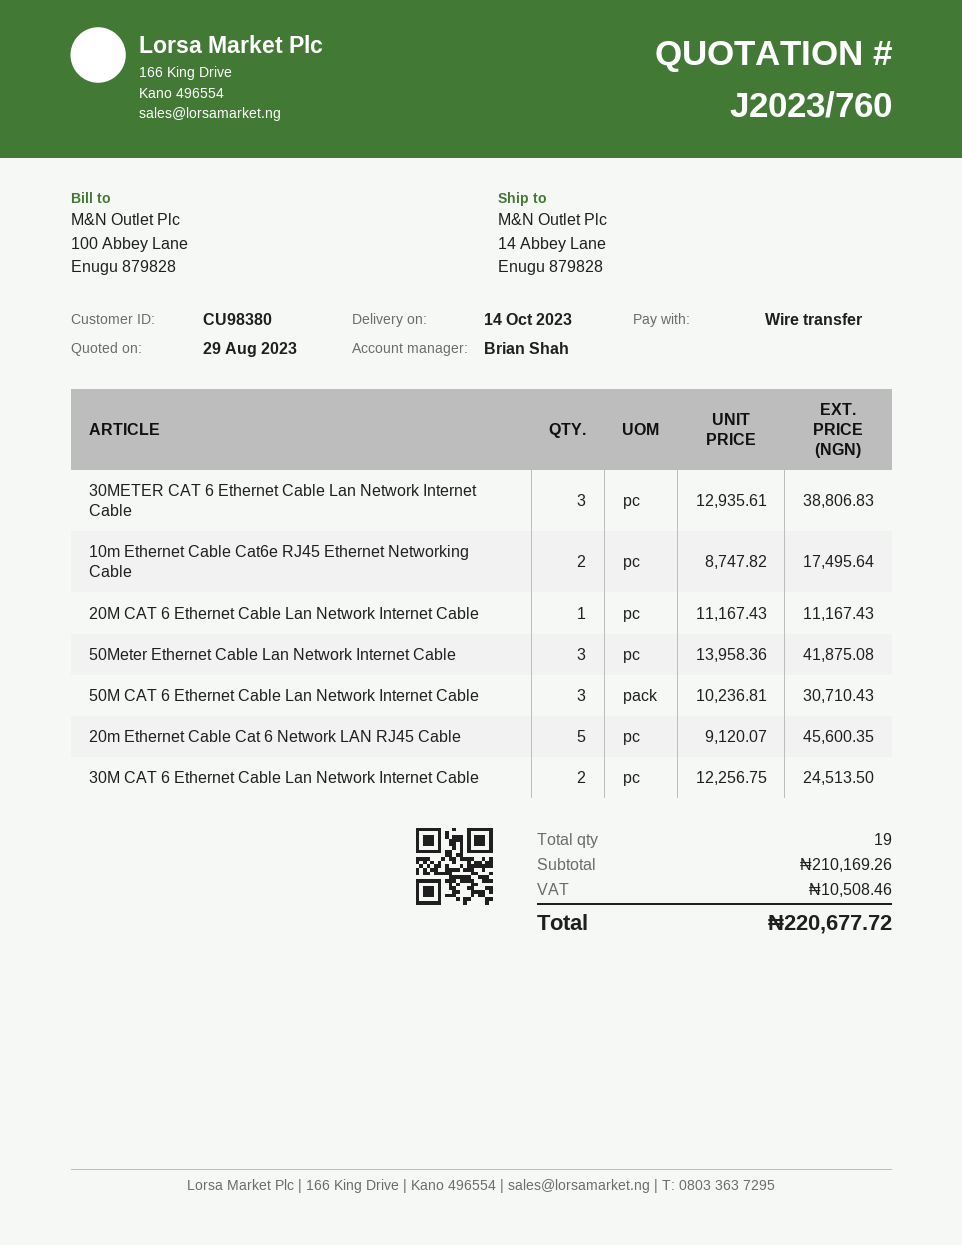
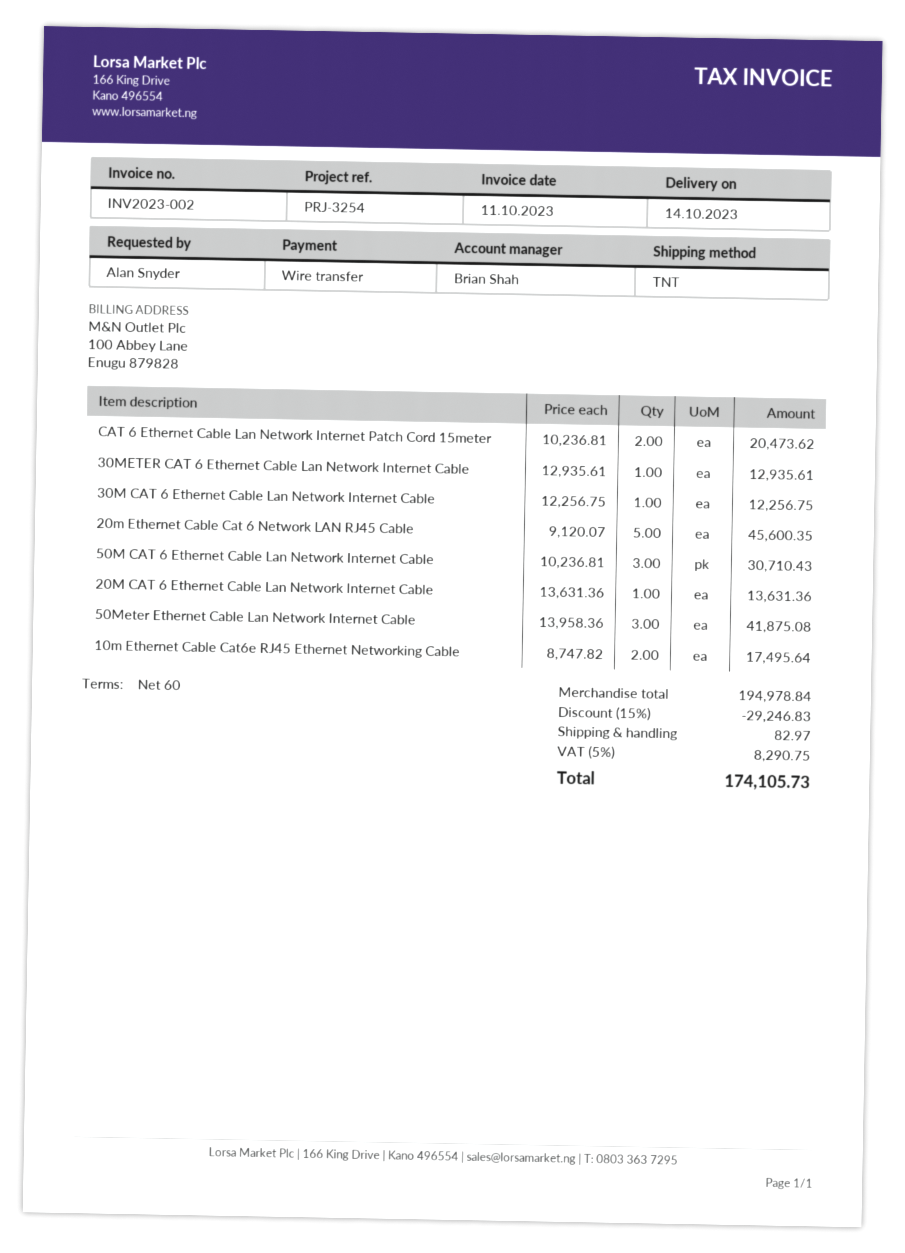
30METER CAT 6 Ethernet Cable Lan Network Internet Cable: 3 x 12935.61 = 38806.83 -> 1 x 12935.61 = 12935.61
20M CAT 6 Ethernet Cable Lan Network Internet Cable: 1 x 11167.43 = 11167.43 -> 1 x 13631.36 = 13631.36
30M CAT 6 Ethernet Cable Lan Network Internet Cable: 2 x 12256.75 = 24513.50 -> 1 x 12256.75 = 12256.75
CAT 6 Ethernet Cable Lan Network Internet Patch Cord 15meter: none -> 2 x 10236.81 = 20473.62
subtotal: 210169.26 -> 194978.84
discount: none -> 15% = 29246.83
shipping: none -> 82.97
tax: 10508.46 -> 8290.75
total: 220677.72 -> 174105.73

